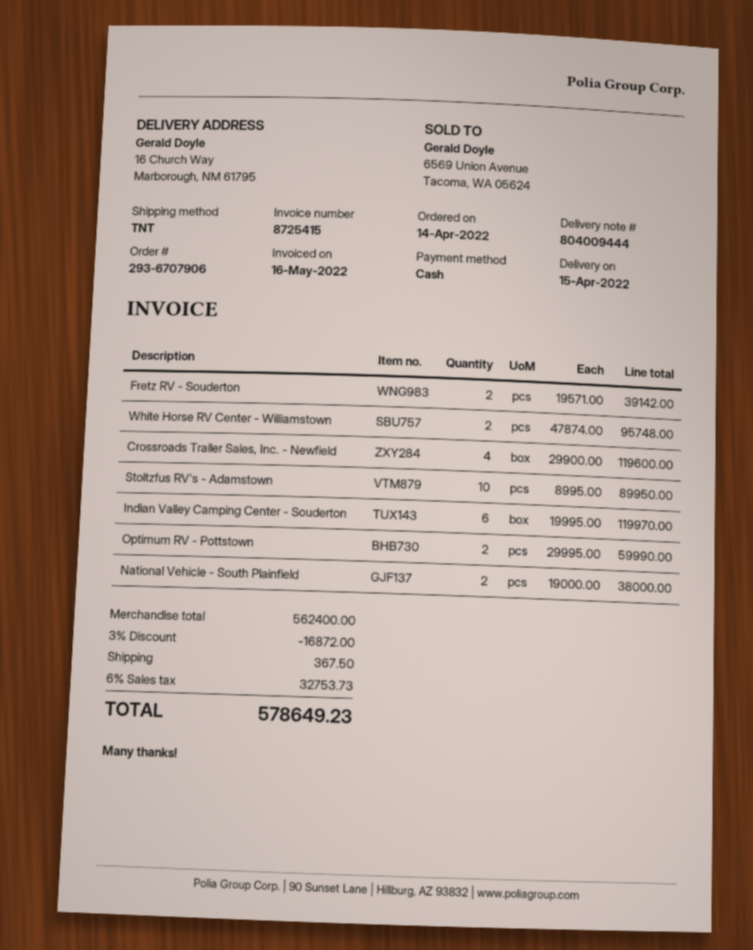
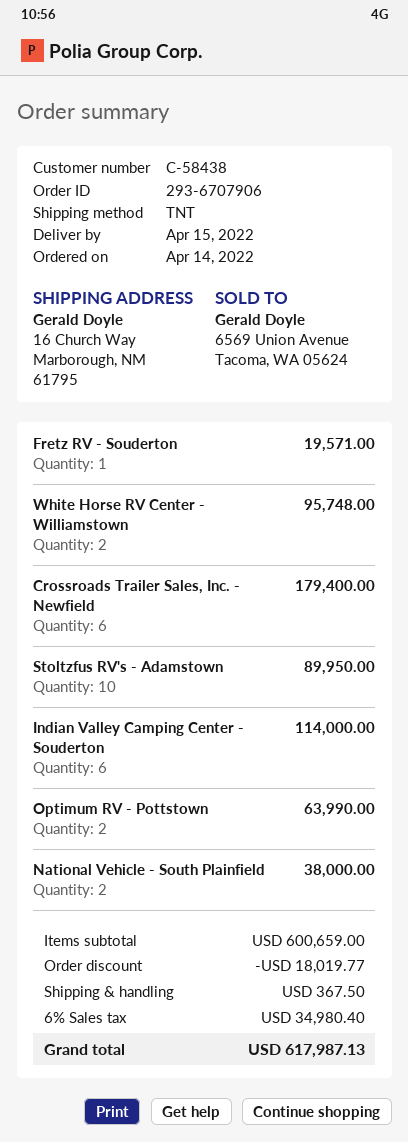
Fretz RV - Souderton: 2 for 39142.00 -> 1 for 19571.00
Crossroads Trailer Sales, Inc. - Newfield: 4 for 119600.00 -> 6 for 179400.00
Indian Valley Camping Center - Souderton: 6 for 119970.00 -> 6 for 114000.00
Optimum RV - Pottstown: 2 for 59990.00 -> 2 for 63990.00
subtotal: 562400.00 -> 600659.00
discount: 16872.00 -> 18019.77
tax: 6% = 32753.73 -> 6% = 34980.40
total: 578649.23 -> 617987.13

